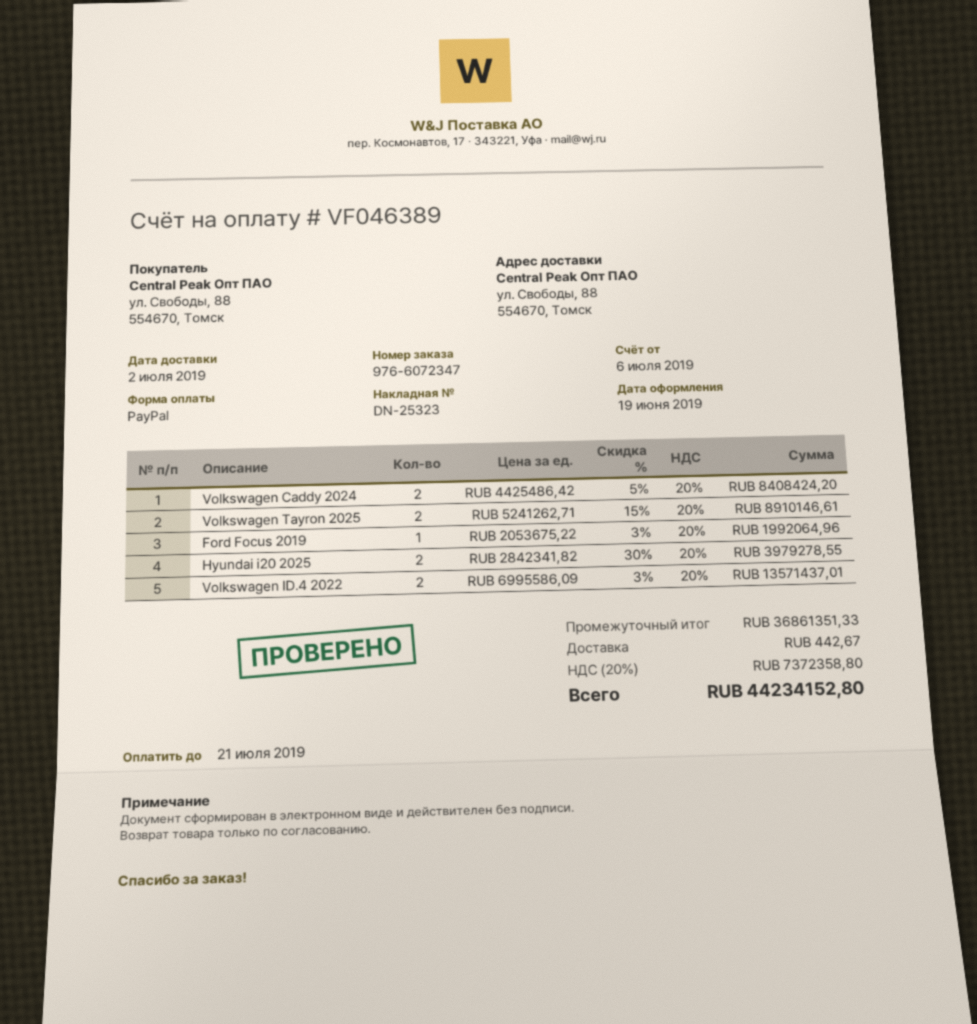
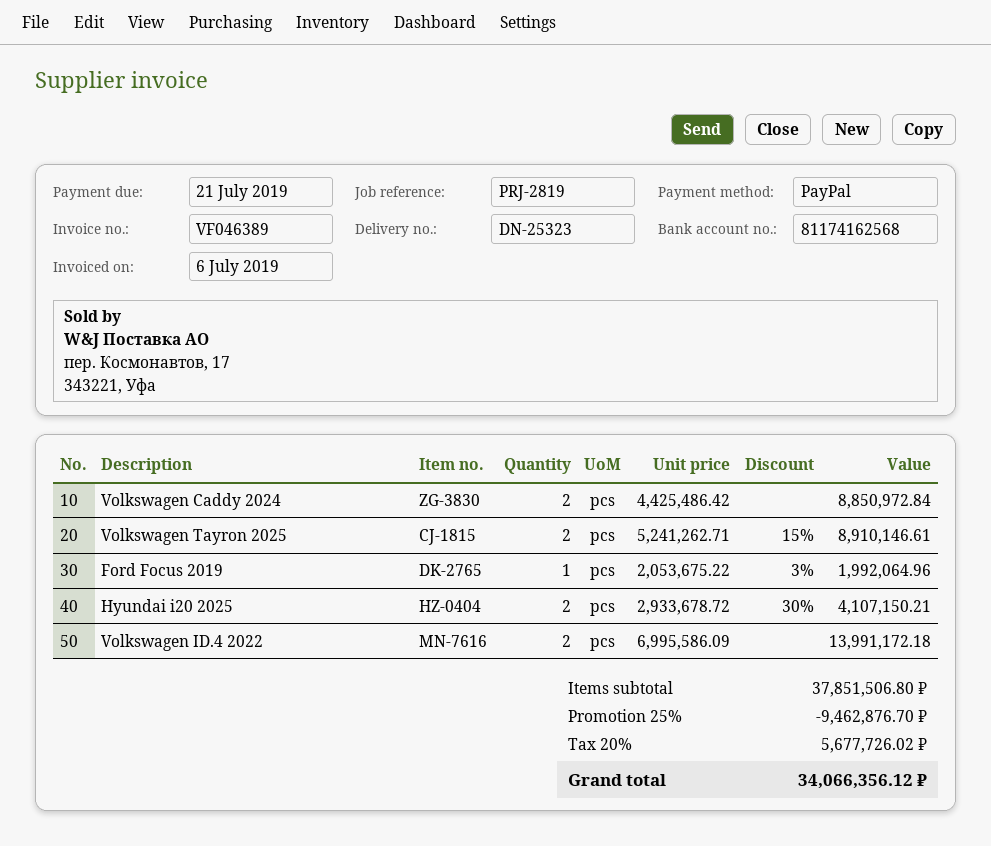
Volkswagen Caddy 2024: 2 x 4425486.42 - 5% = 8408424.20 -> 2 x 4425486.42 = 8850972.84
Hyundai i20 2025: 2 x 2842341.82 - 30% = 3979278.55 -> 2 x 2933678.72 - 30% = 4107150.21
Volkswagen ID.4 2022: 2 x 6995586.09 - 3% = 13571437.01 -> 2 x 6995586.09 = 13991172.18
subtotal: 36861351.33 -> 37851506.80
discount: none -> 25% = 9462876.70
shipping: 442.67 -> none
tax: 20% = 7372358.80 -> 20% = 5677726.02
total: 44234152.80 -> 34066356.12

